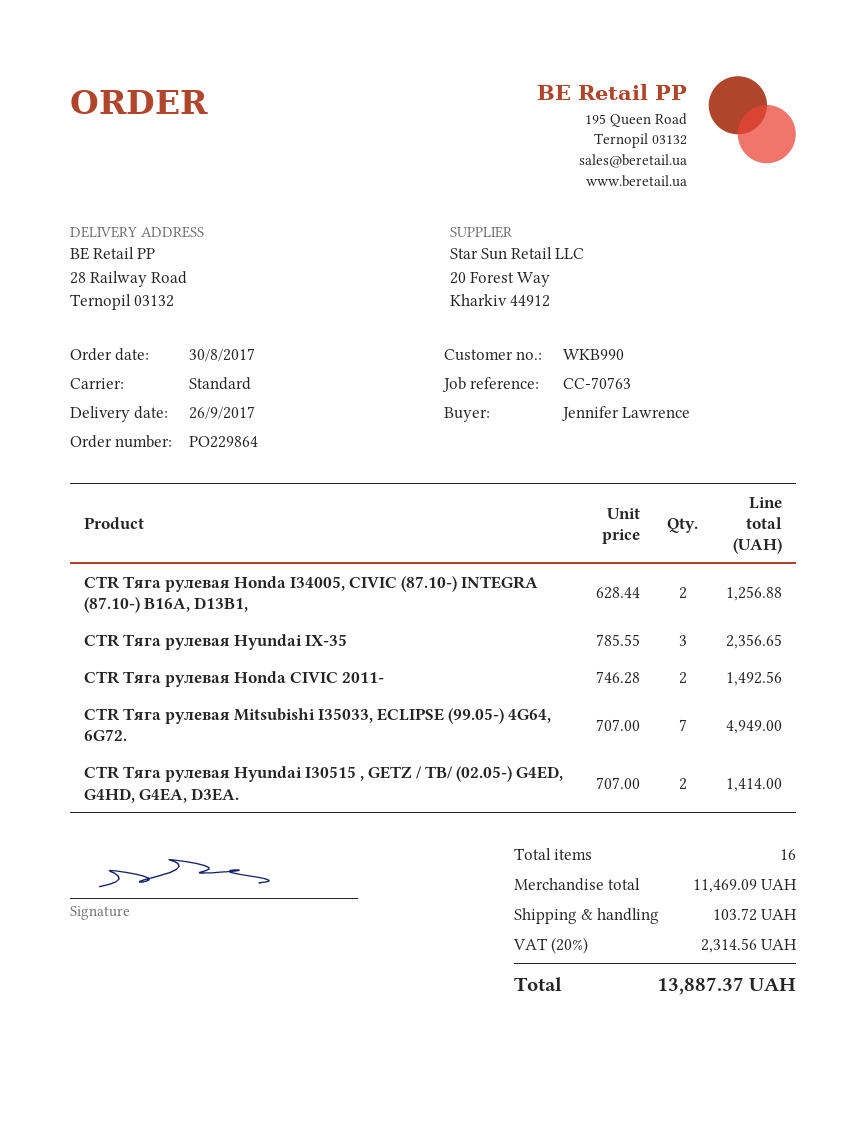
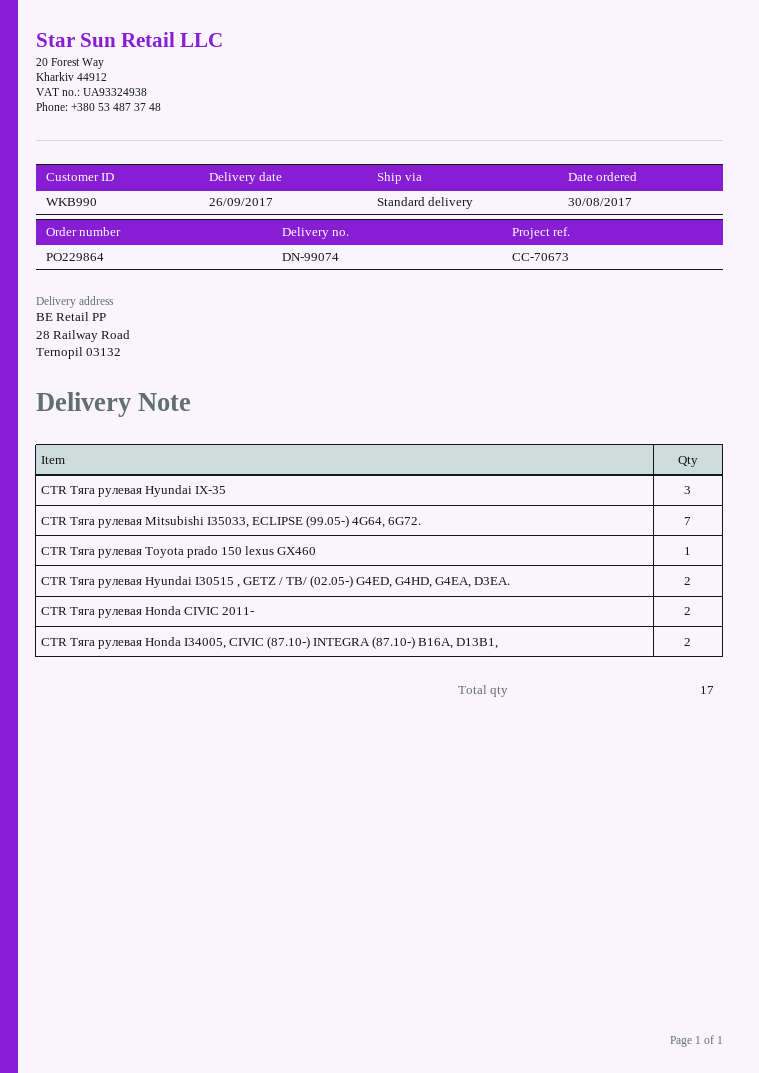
reference: CC-70763 -> CC-70673
CTR Тяга рулевая Toyota prado 150 lexus GX460: none -> 1
total quantity: 16 -> 17

